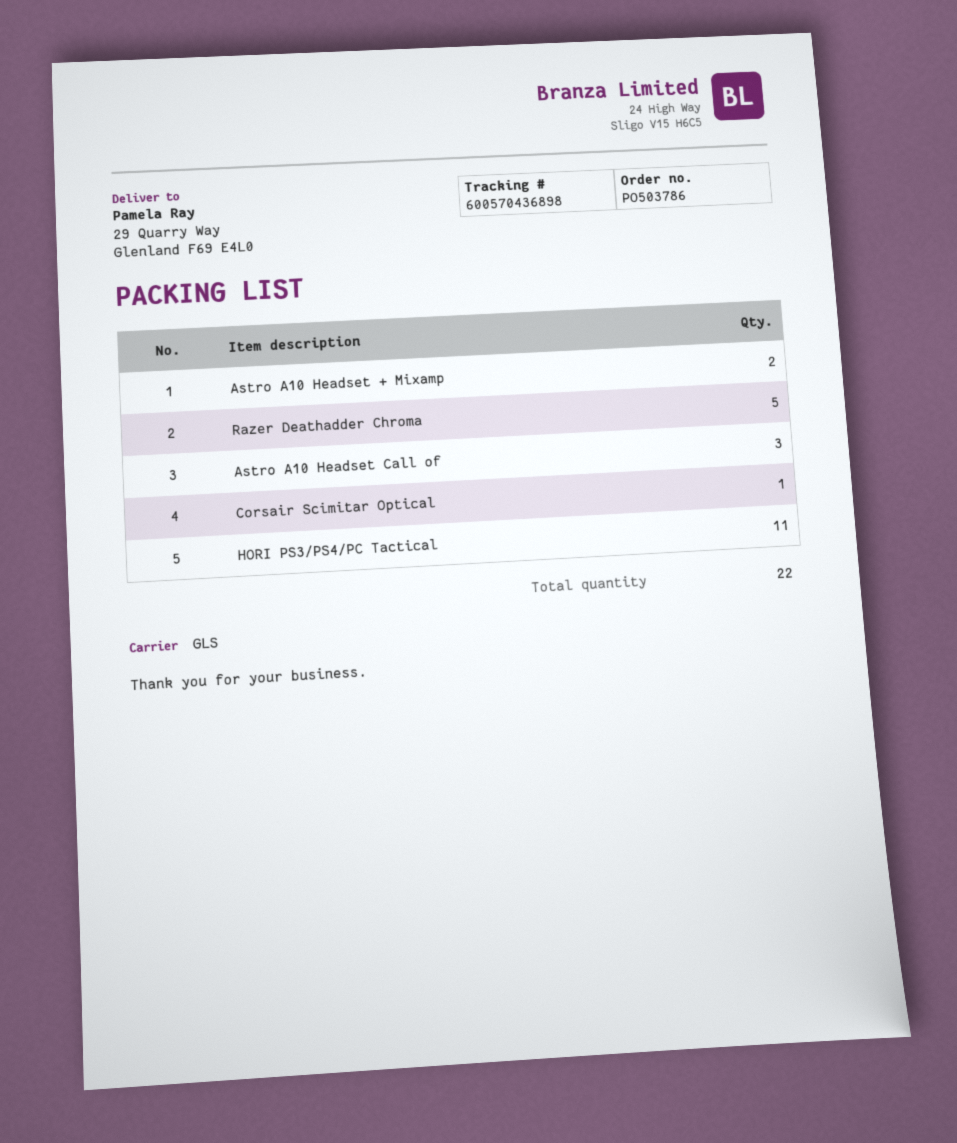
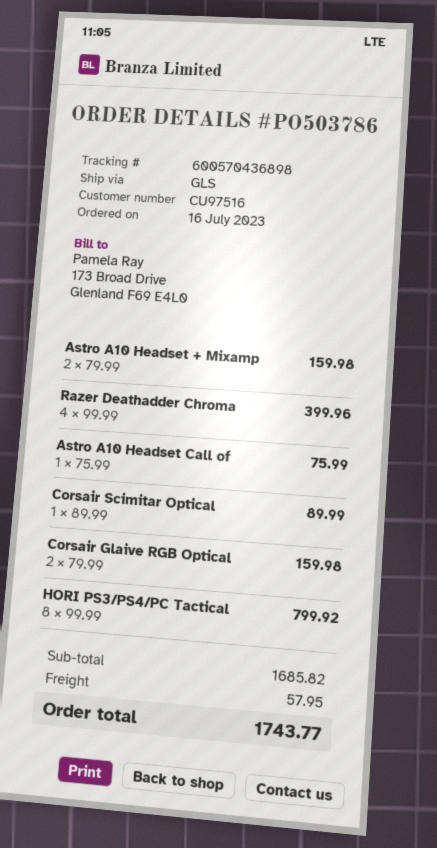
Razer Deathadder Chroma: 5 -> 4
Astro A10 Headset Call of: 3 -> 1
HORI PS3/PS4/PC Tactical: 11 -> 8
Corsair Glaive RGB Optical: none -> 2

